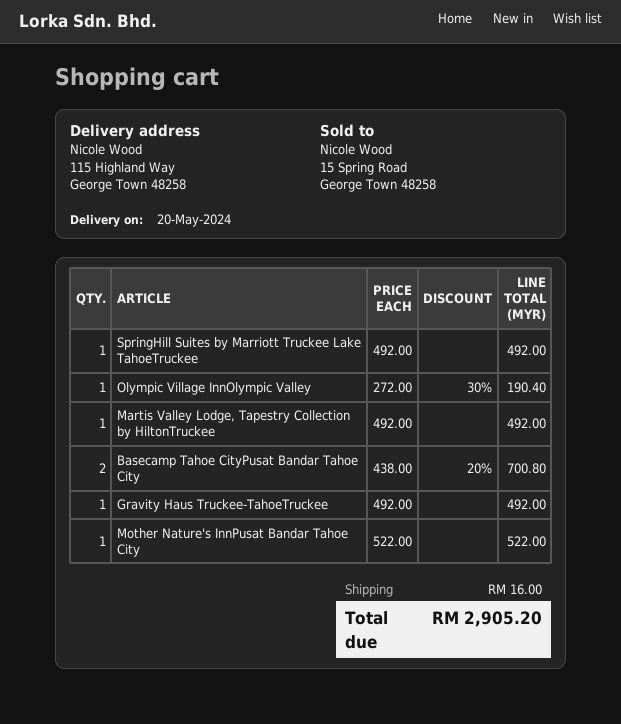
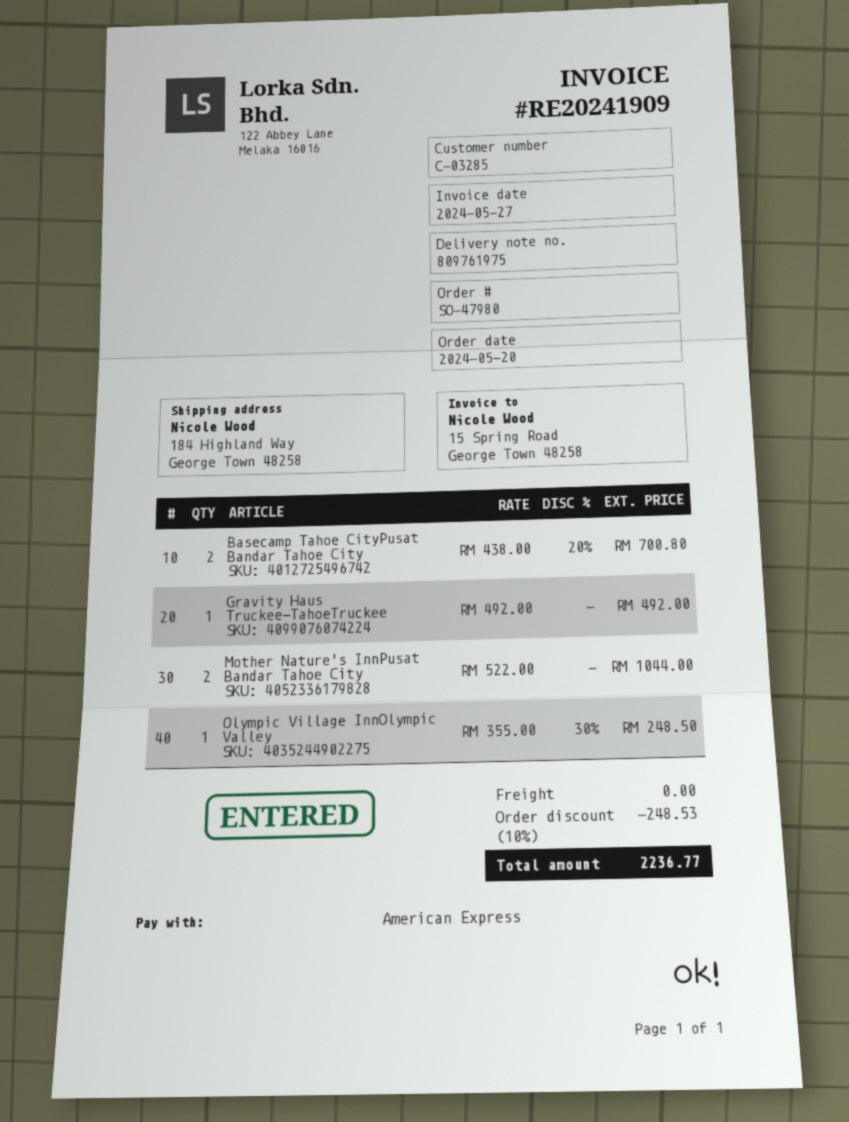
ship to: 115 Highland Way, George Town 48258 -> 184 Highland Way, George Town 48258
SpringHill Suites by Marriott Truckee Lake TahoeTruckee: 1 x 492.00 = 492.00 -> none
Olympic Village InnOlympic Valley: 1 x 272.00 - 30% = 190.40 -> 1 x 355.00 - 30% = 248.50
Martis Valley Lodge, Tapestry Collection by HiltonTruckee: 1 x 492.00 = 492.00 -> none
Mother Nature's InnPusat Bandar Tahoe City: 1 x 522.00 = 522.00 -> 2 x 522.00 = 1044.00
discount: none -> 10% = 248.53
shipping: 16.00 -> 0.00
total: 2905.20 -> 2236.77

